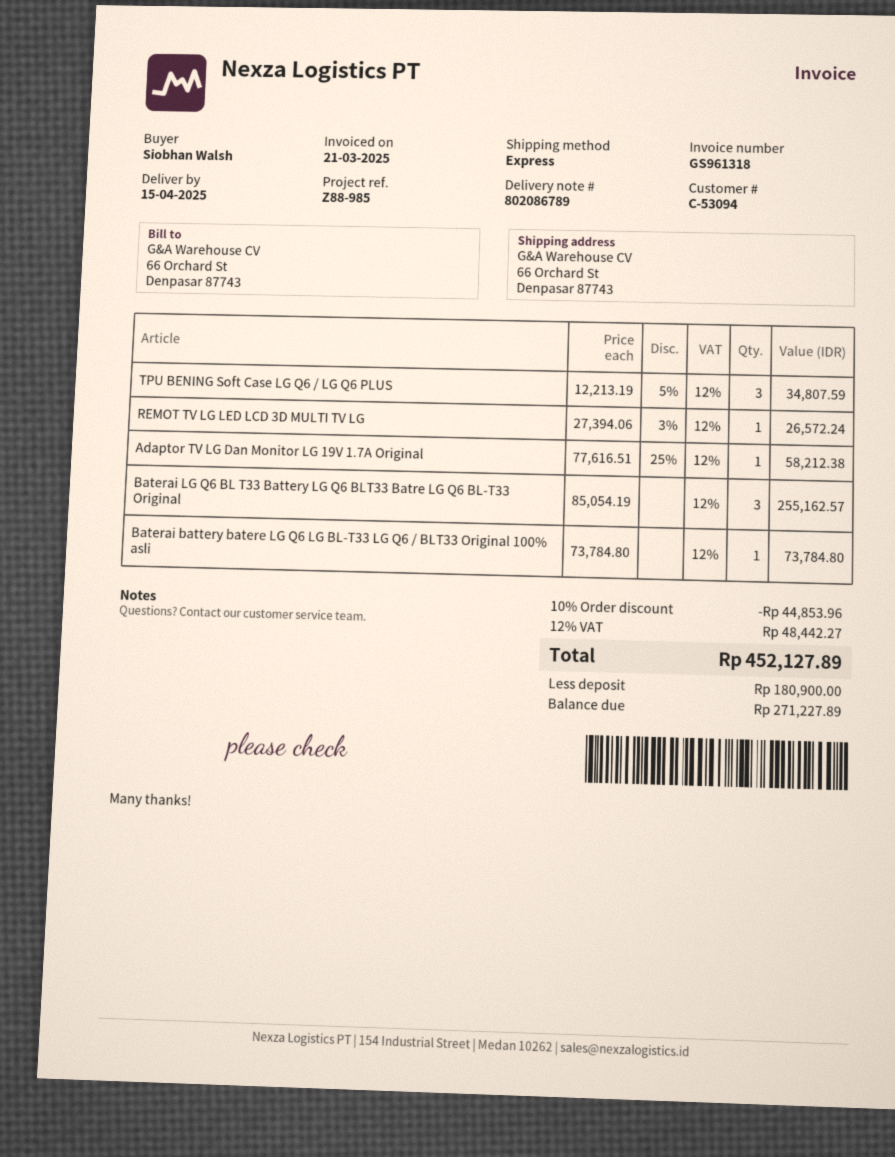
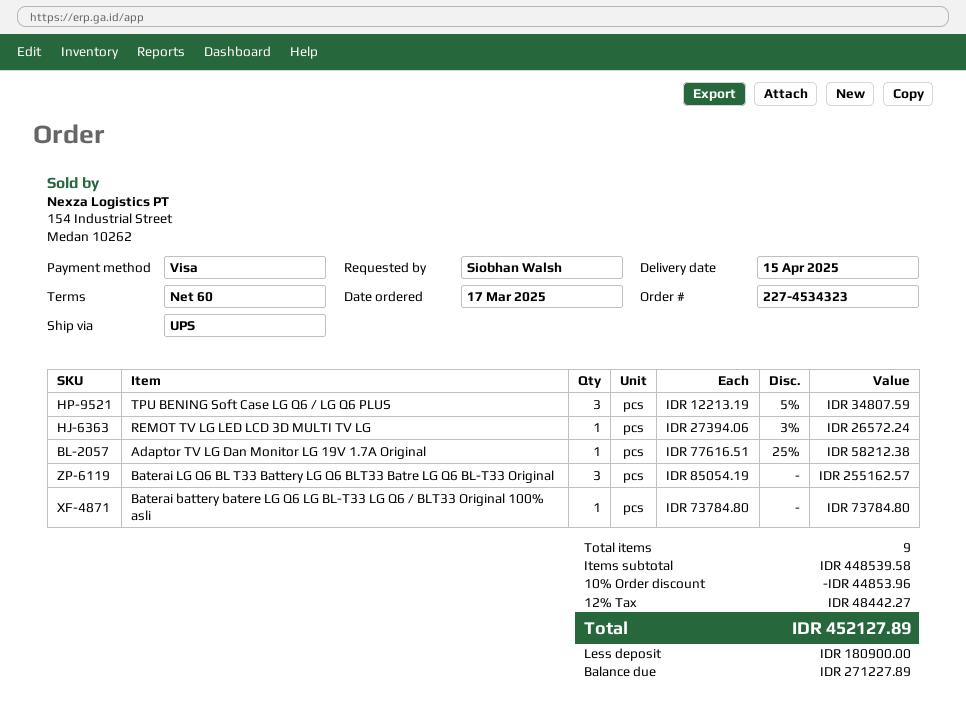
shipping method: express -> UPS

